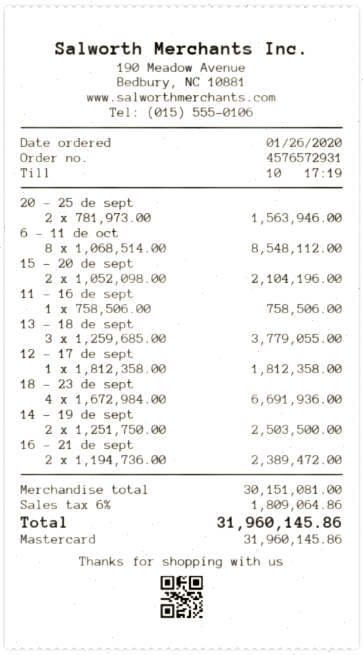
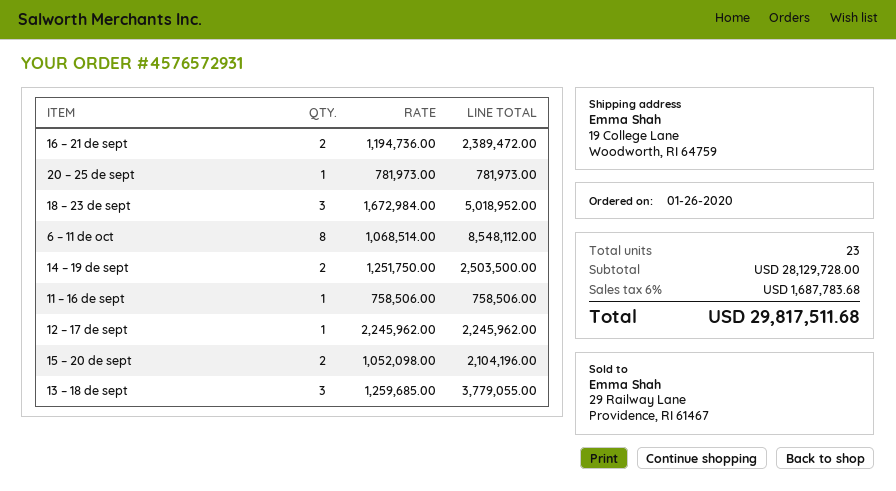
20 – 25 de sept: 2 x 781973.00 = 1563946.00 -> 1 x 781973.00 = 781973.00
12 – 17 de sept: 1 x 1812358.00 = 1812358.00 -> 1 x 2245962.00 = 2245962.00
18 – 23 de sept: 4 x 1672984.00 = 6691936.00 -> 3 x 1672984.00 = 5018952.00
subtotal: 30151081.00 -> 28129728.00
tax: 6% = 1809064.86 -> 6% = 1687783.68
total: 31960145.86 -> 29817511.68

